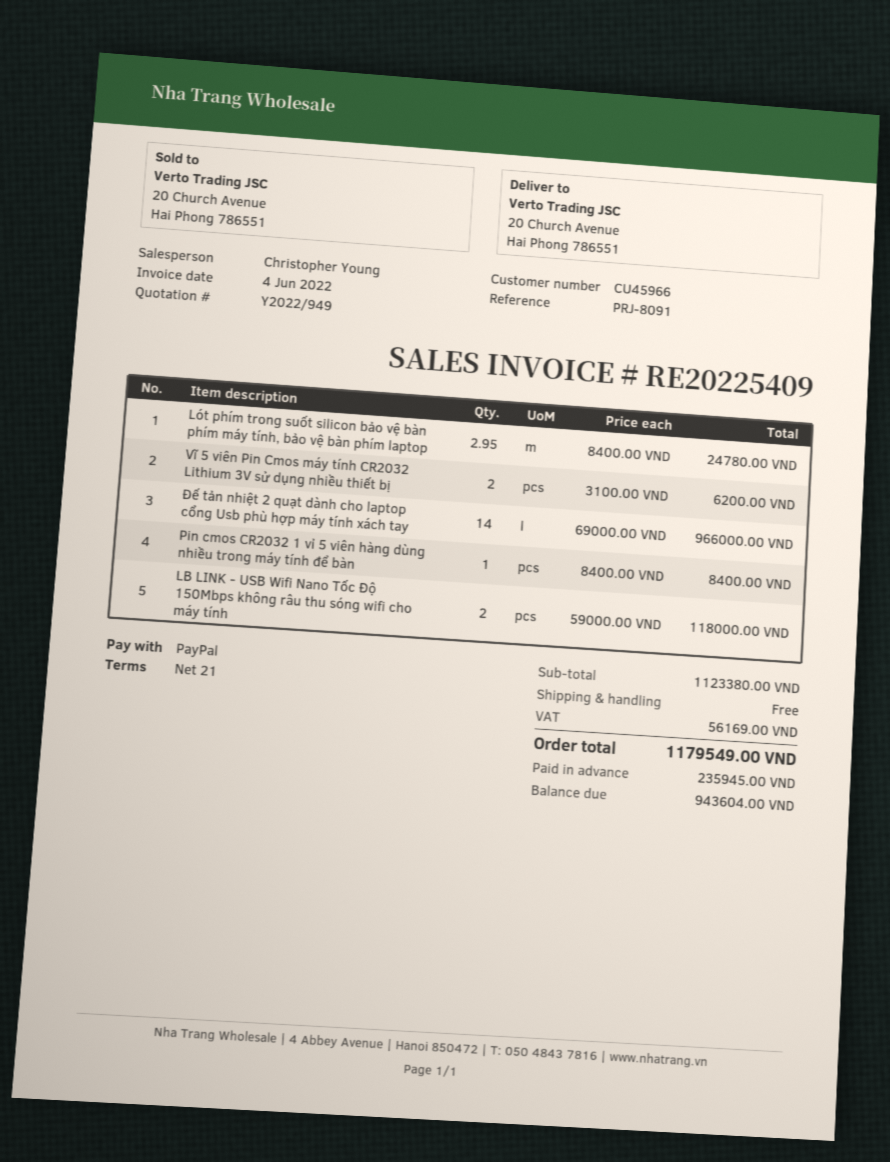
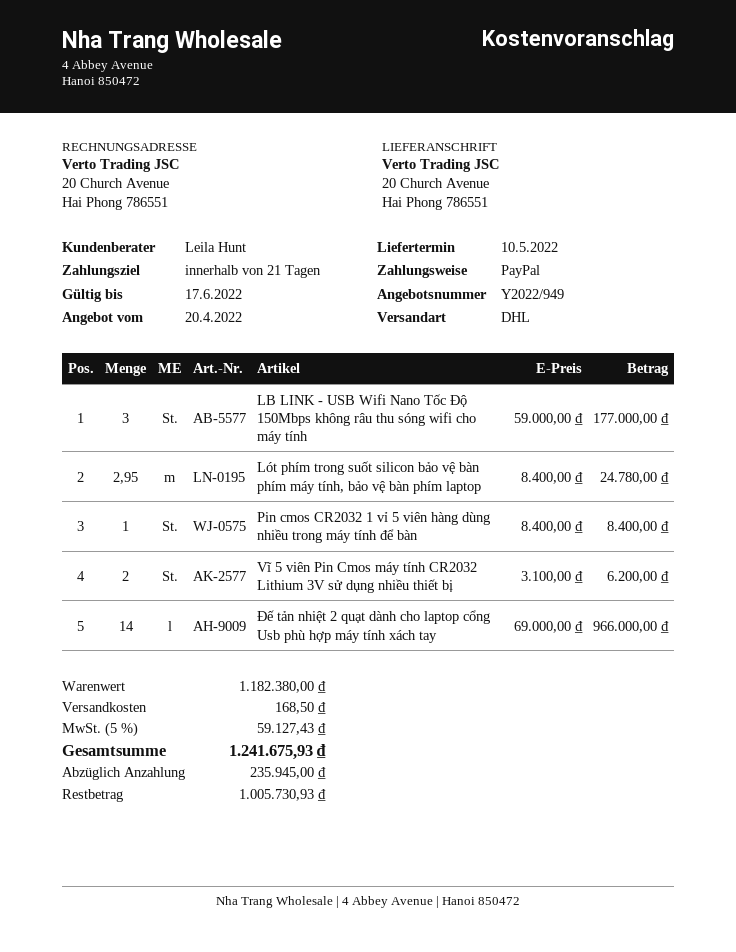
sales rep: Christopher Young -> Leila Hunt
LB LINK - USB Wifi Nano Tốc Độ 150Mbps không râu thu sóng wifi cho máy tính: 2 x 59000.00 = 118000.00 -> 3 x 59000.00 = 177000.00
subtotal: 1123380.00 -> 1182380.00
shipping: 0.00 -> 168.50
tax: 56169.00 -> 59127.43
total: 1179549.00 -> 1241675.93
balance: 943604.00 -> 1005730.93

